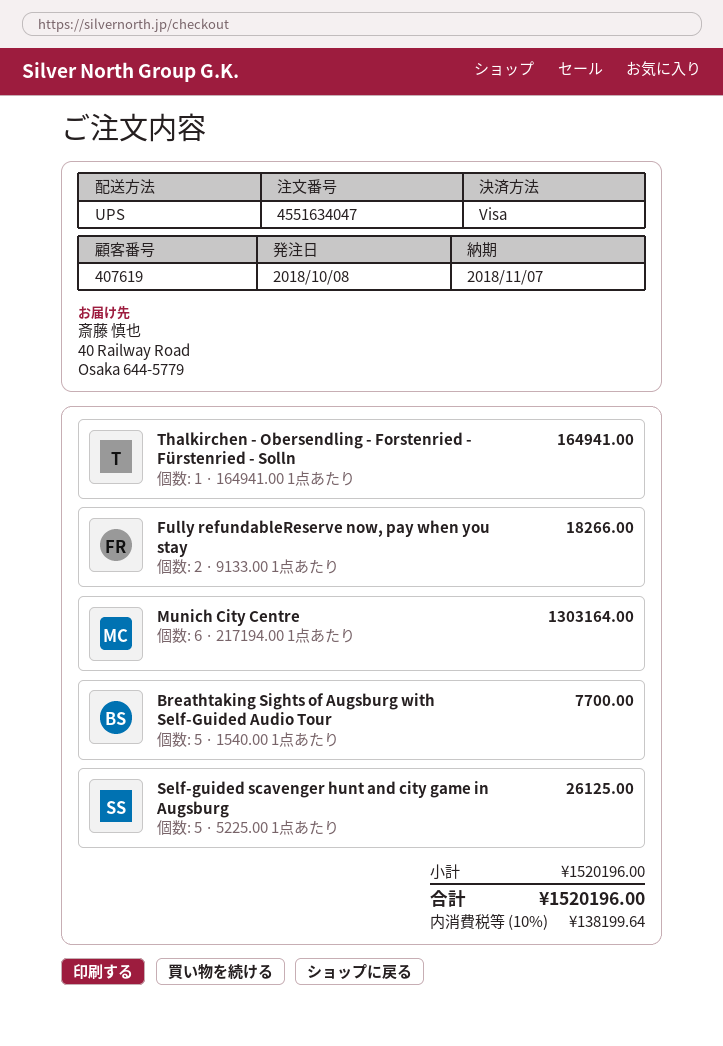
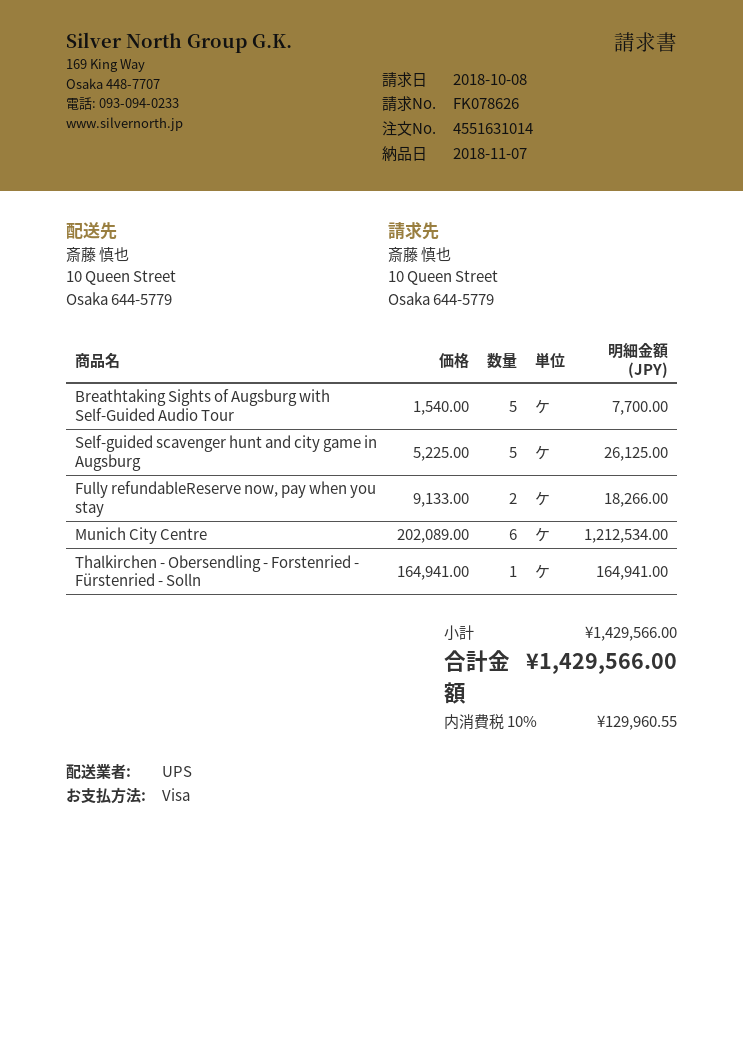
order number: 4551634047 -> 4551631014
ship to: 40 Railway Road, Osaka 644-5779 -> 10 Queen Street, Osaka 644-5779
Munich City Centre: 6 x 217194.00 = 1303164.00 -> 6 x 202089.00 = 1212534.00
subtotal: 1520196.00 -> 1429566.00
tax: 10% = 138199.64 -> 10% = 129960.55
total: 1520196.00 -> 1429566.00

